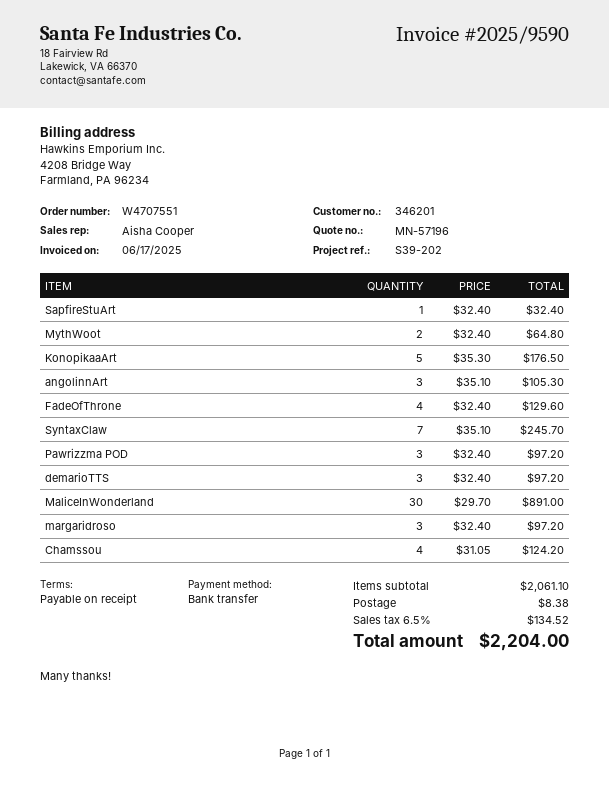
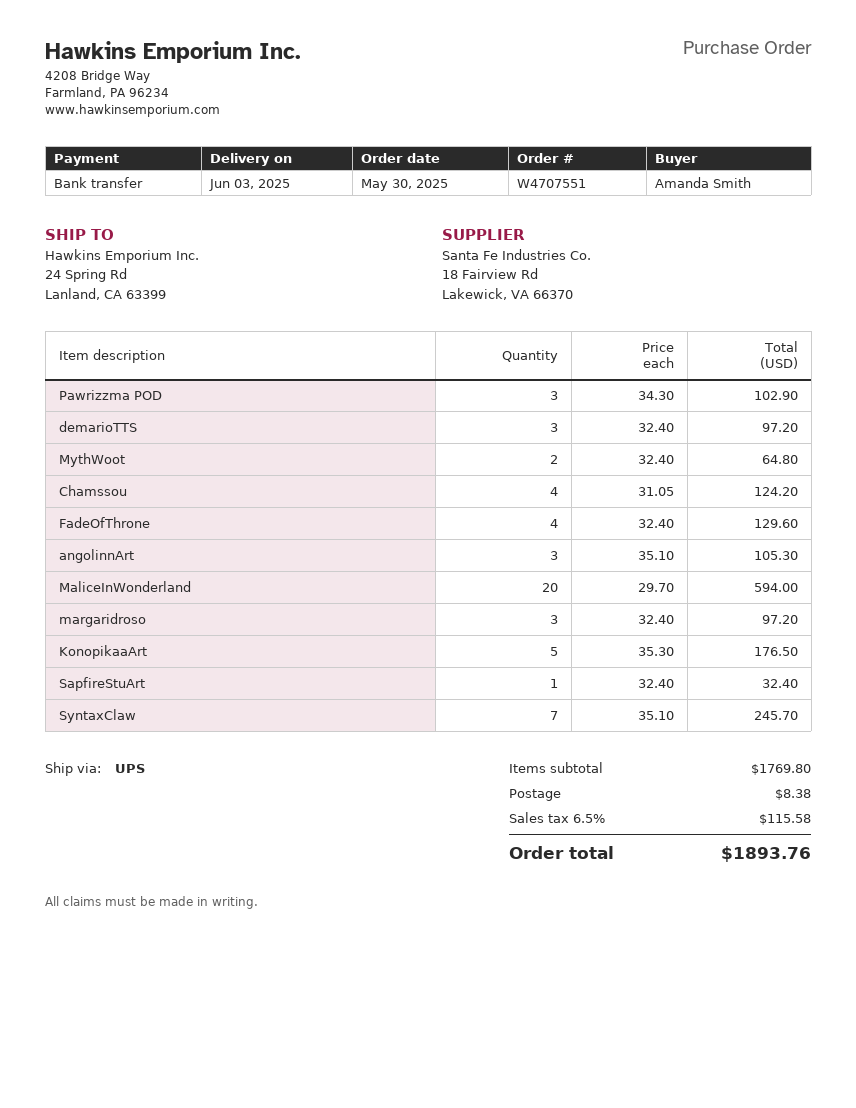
Pawrizzma POD: 3 x 32.40 = 97.20 -> 3 x 34.30 = 102.90
MaliceInWonderland: 30 x 29.70 = 891.00 -> 20 x 29.70 = 594.00
subtotal: 2061.10 -> 1769.80
tax: 6.5% = 134.52 -> 6.5% = 115.58
total: 2204.00 -> 1893.76

